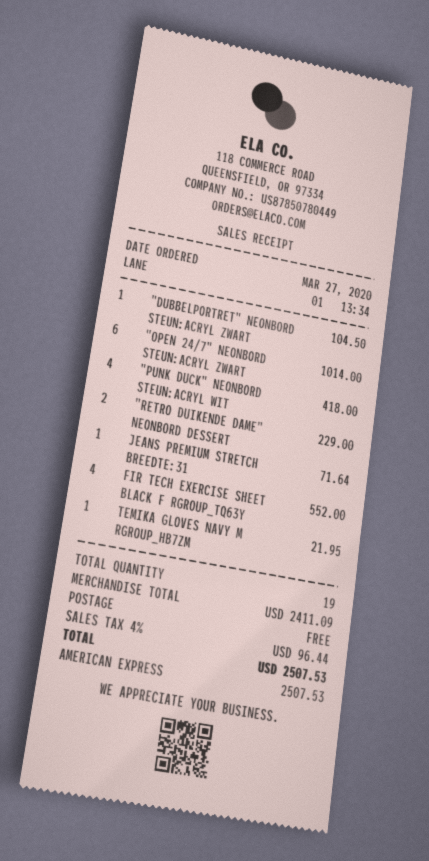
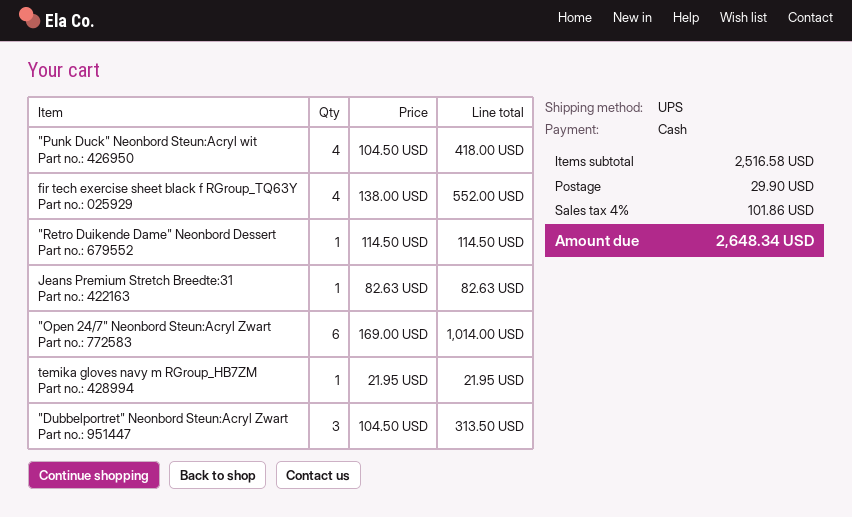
payment method: American Express -> cash
"DUBBELPORTRET" NEONBORD STEUN:ACRYL ZWART: 1 for 104.50 -> 3 for 313.50
"RETRO DUIKENDE DAME" NEONBORD DESSERT: 2 for 229.00 -> 1 for 114.50
JEANS PREMIUM STRETCH BREEDTE:31: 1 for 71.64 -> 1 for 82.63
subtotal: 2411.09 -> 2516.58
shipping: 0.00 -> 29.90
tax: 4% = 96.44 -> 4% = 101.86
total: 2507.53 -> 2648.34

